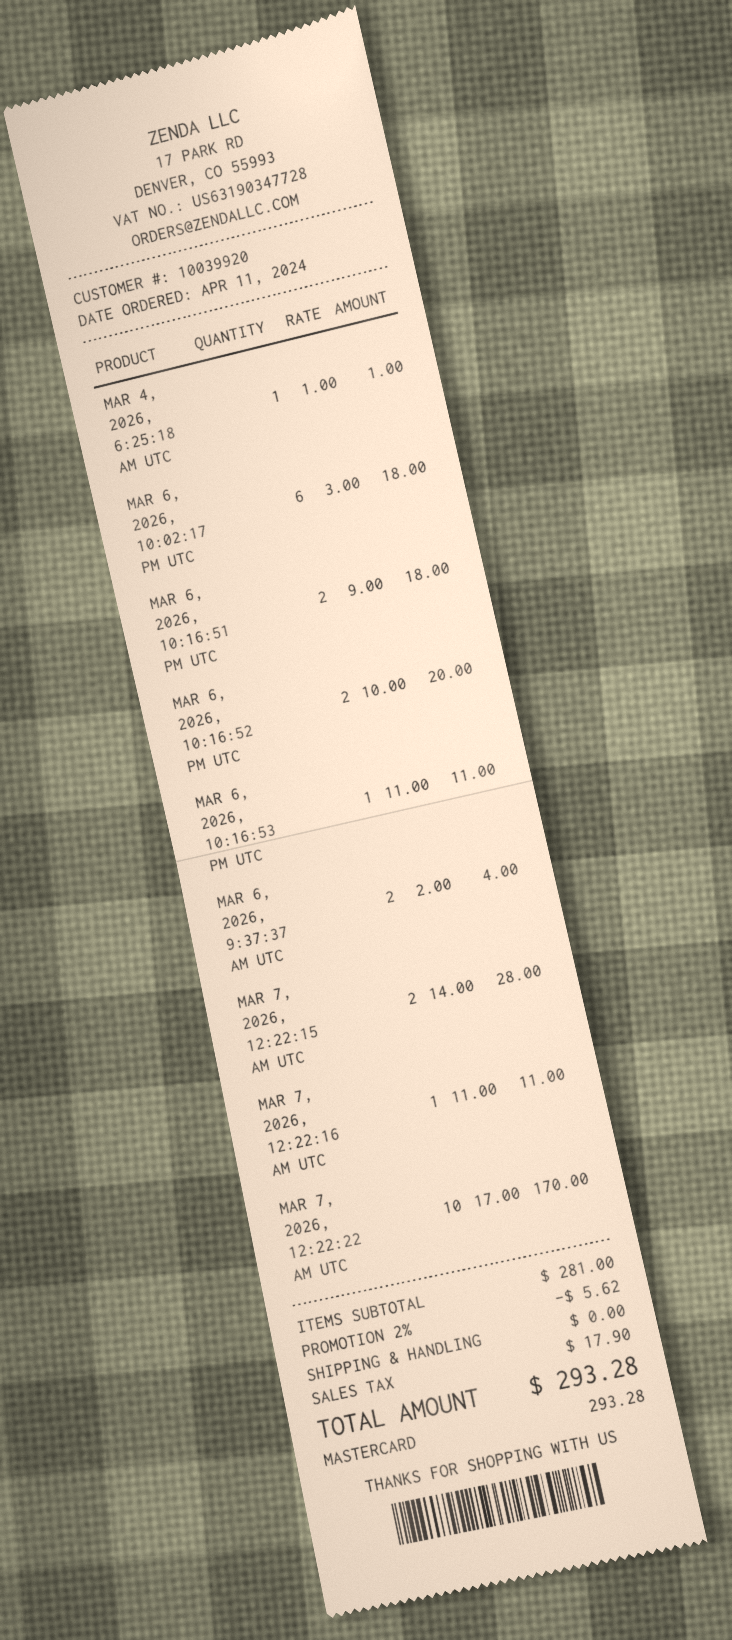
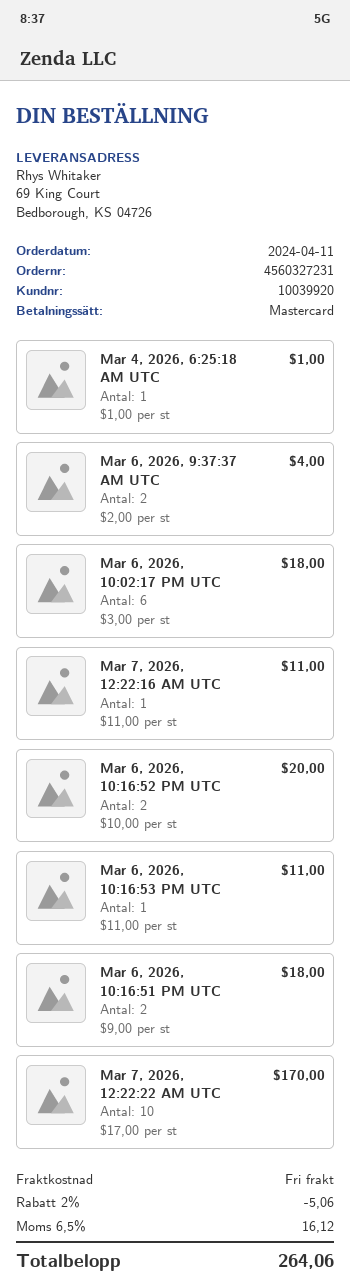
MAR 7, 2026, 12:22:15 AM UTC: 2 x 14.00 = 28.00 -> none
discount: 2% = 5.62 -> 2% = 5.06
tax: 17.90 -> 16.12
total: 293.28 -> 264.06

